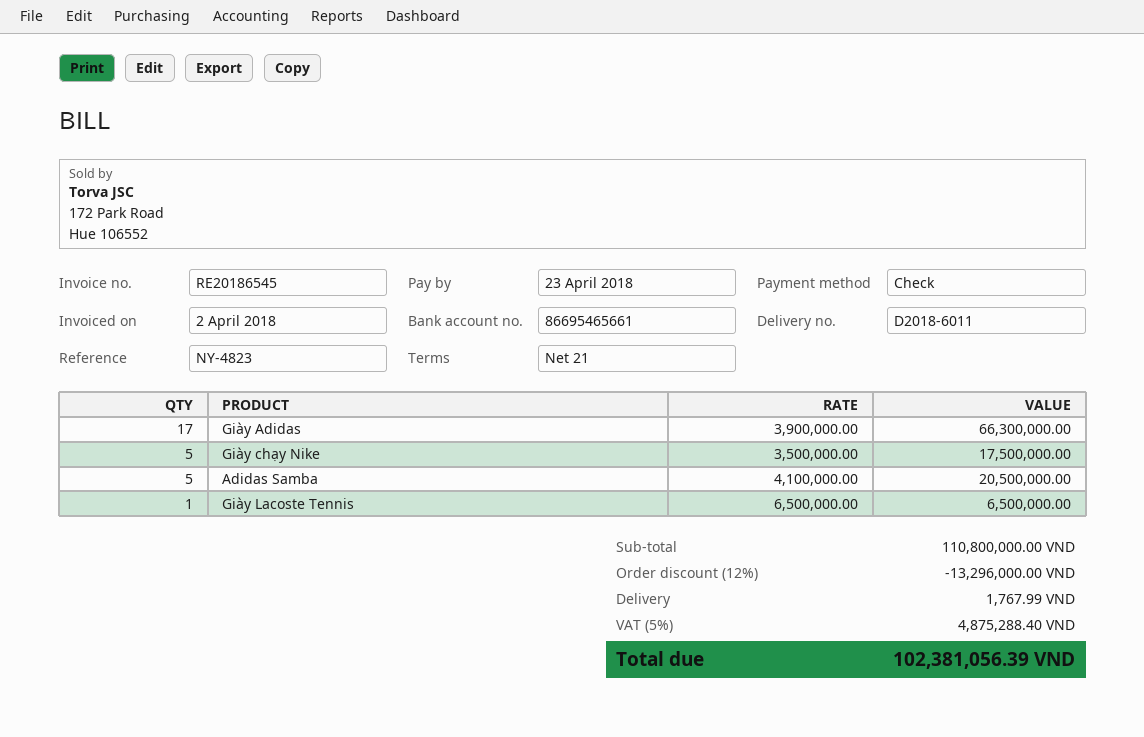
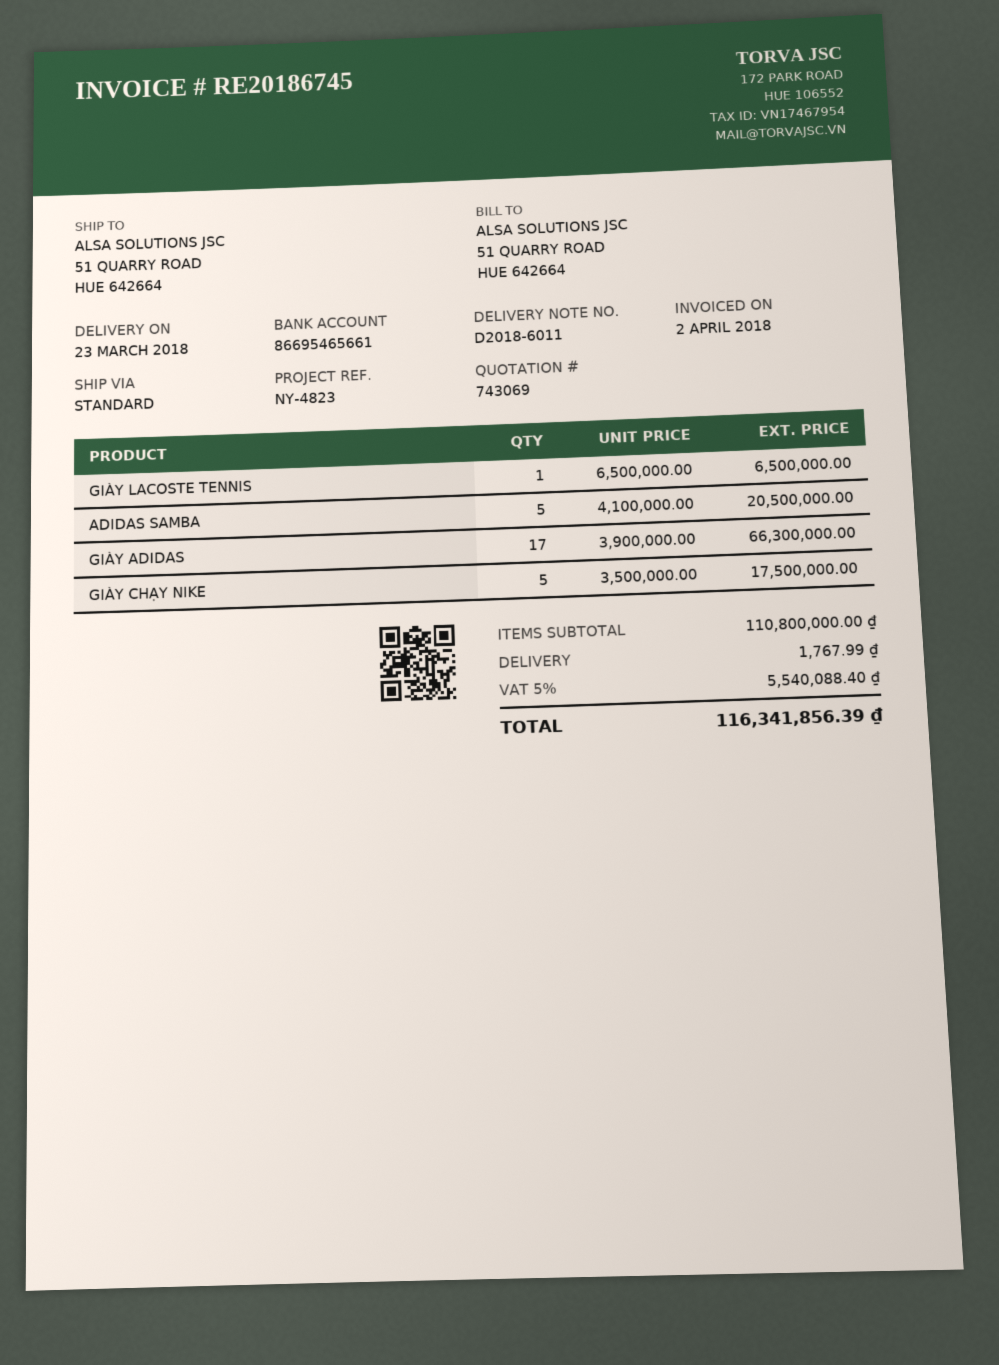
invoice number: RE20186545 -> RE20186745
discount: 12% = 13296000.00 -> none
tax: 5% = 4875288.40 -> 5% = 5540088.40
total: 102381056.39 -> 116341856.39

